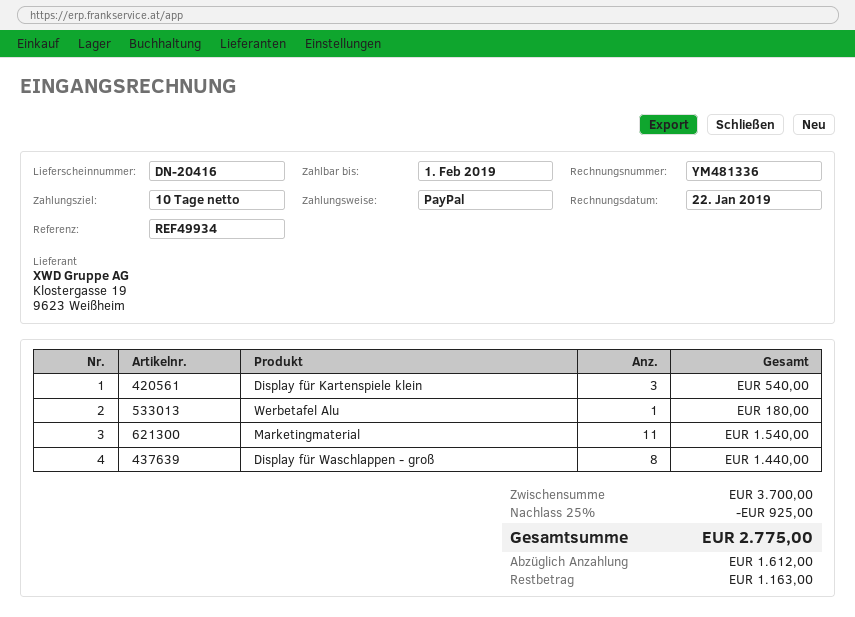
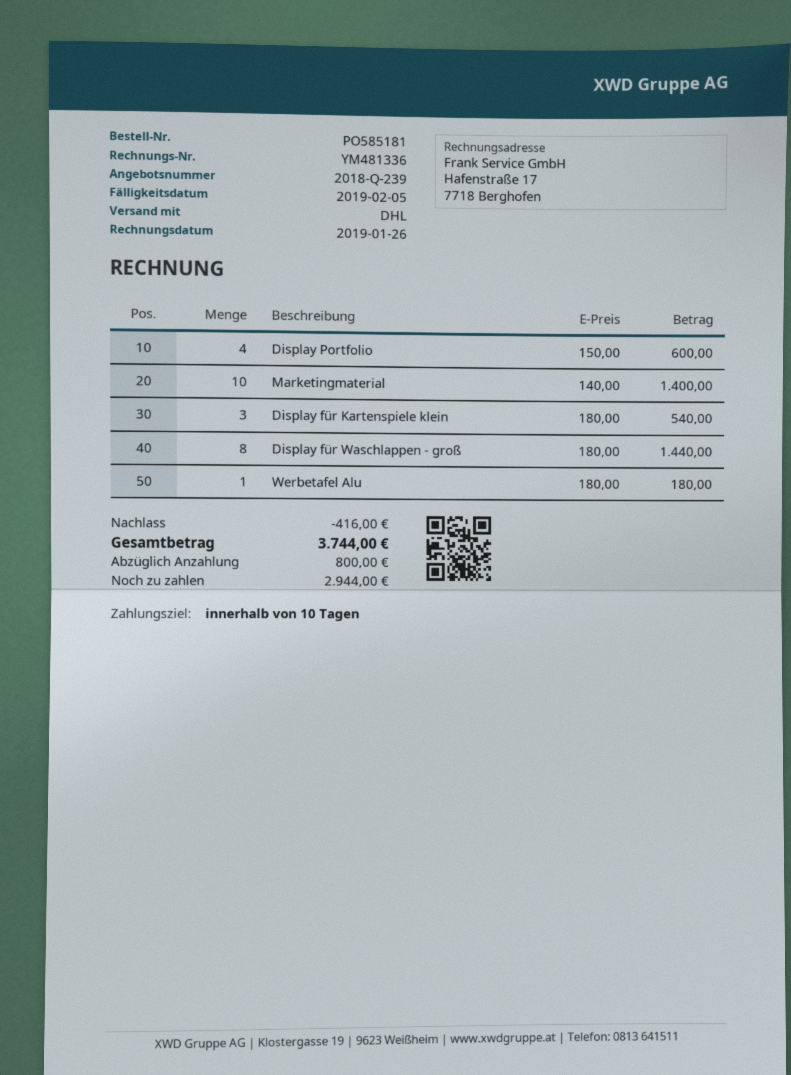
invoice date: 2019-01-22 -> 2019-01-26
due date: 2019-02-01 -> 2019-02-05
Marketingmaterial: 11 for 1540.00 -> 10 for 1400.00
Display Portfolio: none -> 4 for 600.00
discount: 925.00 -> 416.00
total: 2775.00 -> 3744.00
deposit: 1612.00 -> 800.00
balance: 1163.00 -> 2944.00

